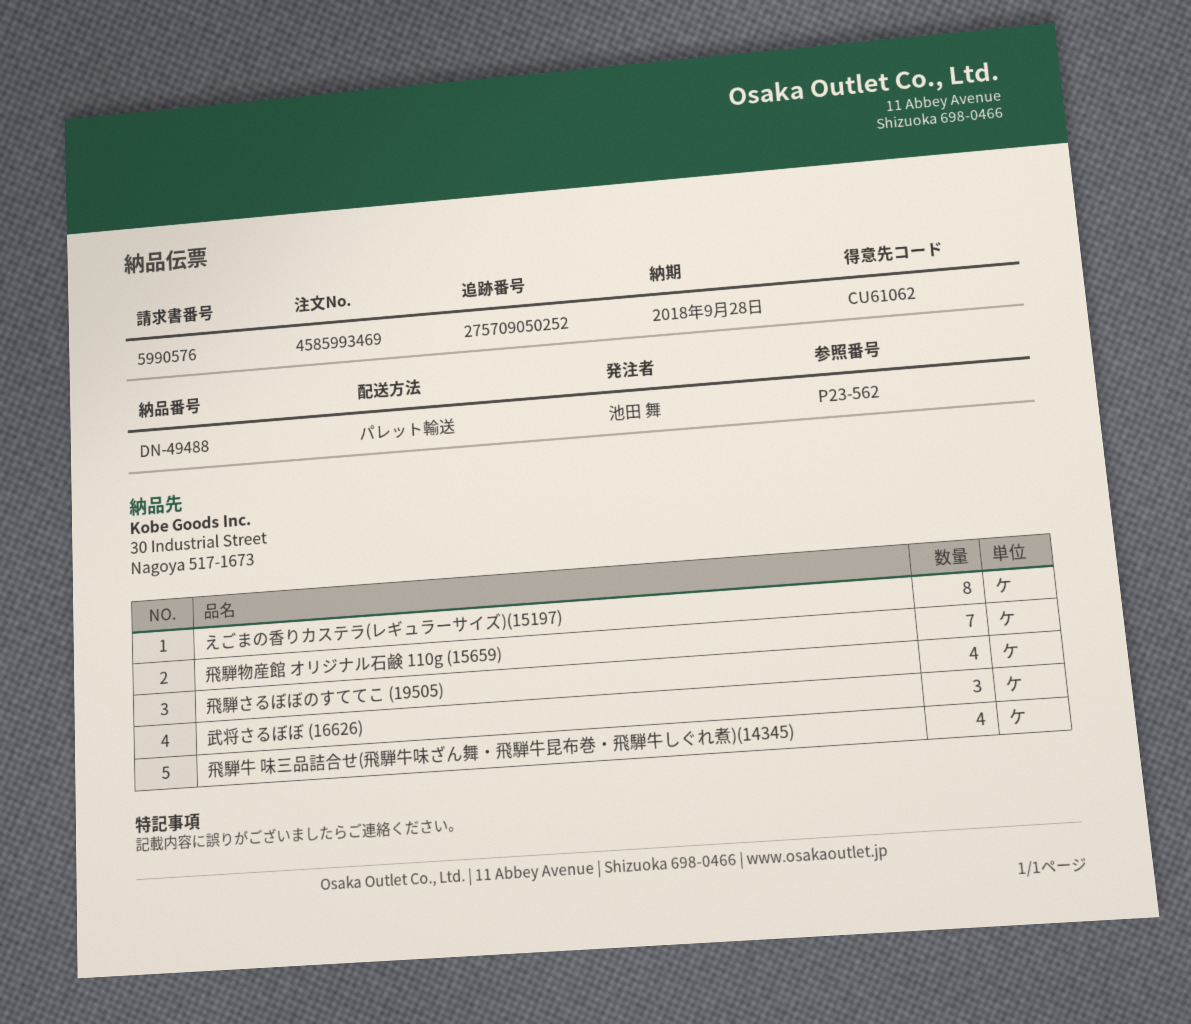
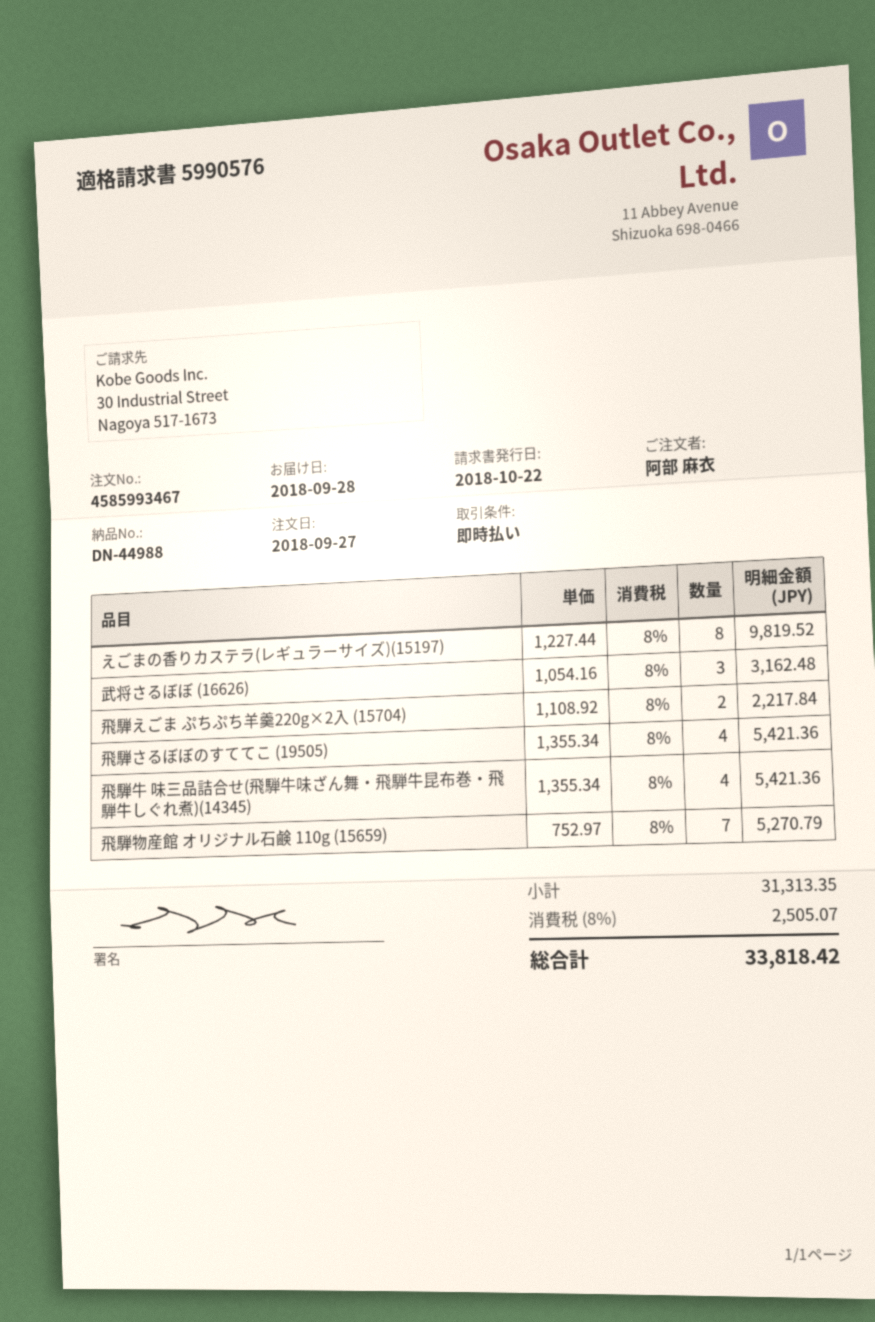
order number: 4585993469 -> 4585993467
delivery note number: DN-49488 -> DN-44988
ordered by: 池田 舞 -> 阿部 麻衣
飛騨えごま ぷちぷち羊羹220g×2入 (15704): none -> 2

